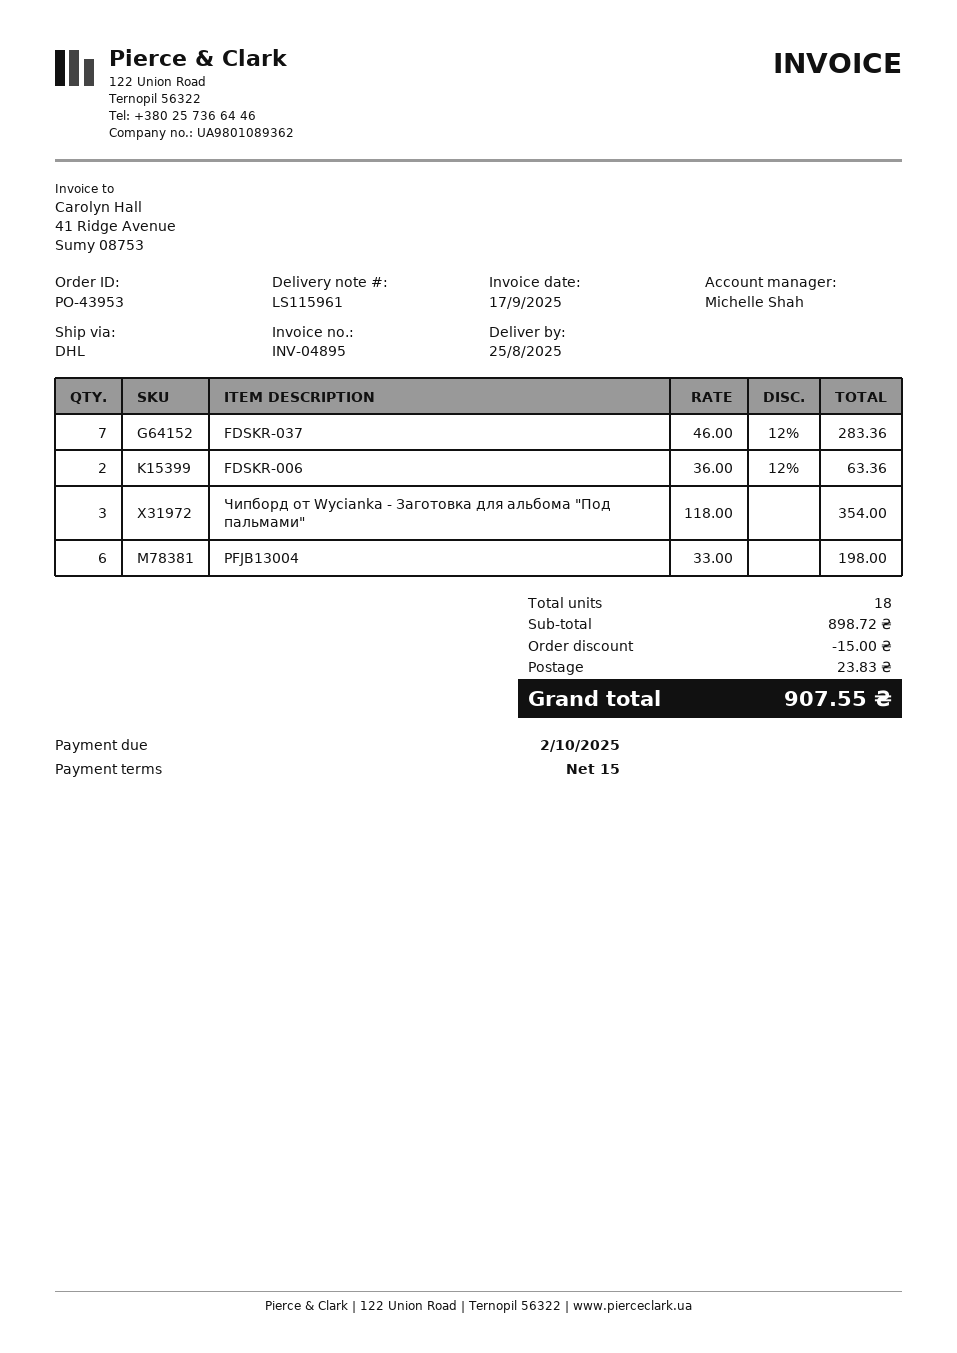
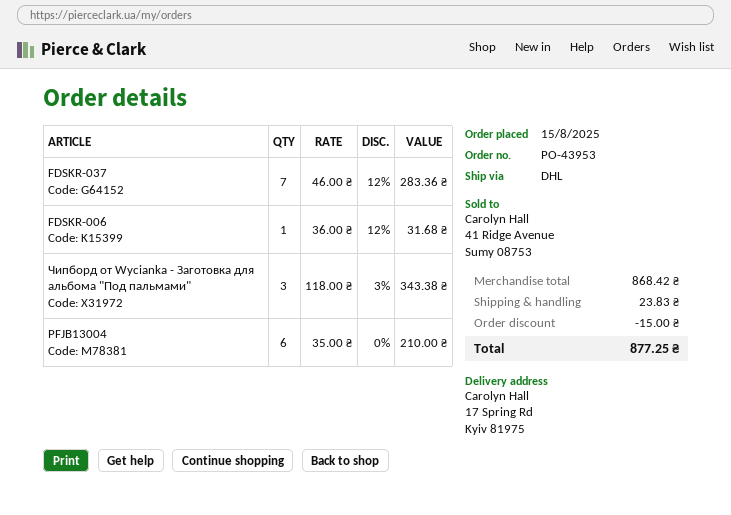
FDSKR-006: 2 x 36.00 - 12% = 63.36 -> 1 x 36.00 - 12% = 31.68
Чипборд от Wycianka - Заготовка для альбома "Под пальмами": 3 x 118.00 = 354.00 -> 3 x 118.00 - 3% = 343.38
PFJB13004: 6 x 33.00 = 198.00 -> 6 x 35.00 = 210.00
subtotal: 898.72 -> 868.42
total: 907.55 -> 877.25

